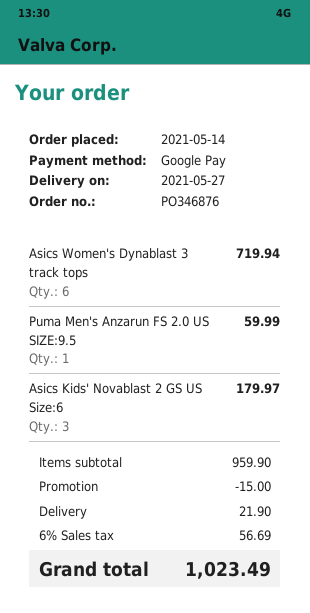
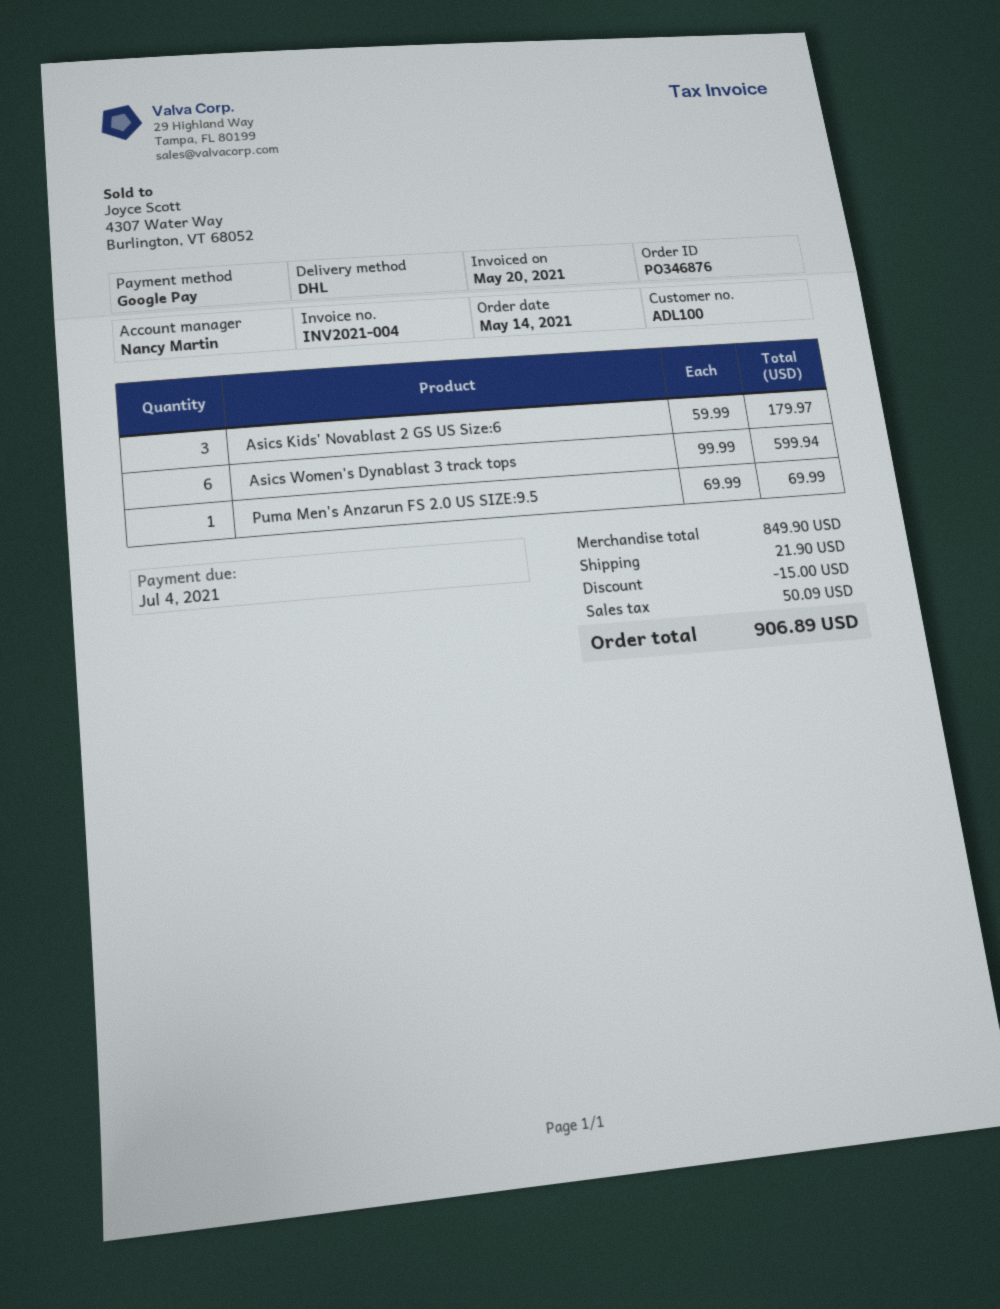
Asics Women's Dynablast 3 track tops: 6 for 719.94 -> 6 for 599.94
Puma Men's Anzarun FS 2.0 US SIZE:9.5: 1 for 59.99 -> 1 for 69.99
subtotal: 959.90 -> 849.90
tax: 56.69 -> 50.09
total: 1023.49 -> 906.89

